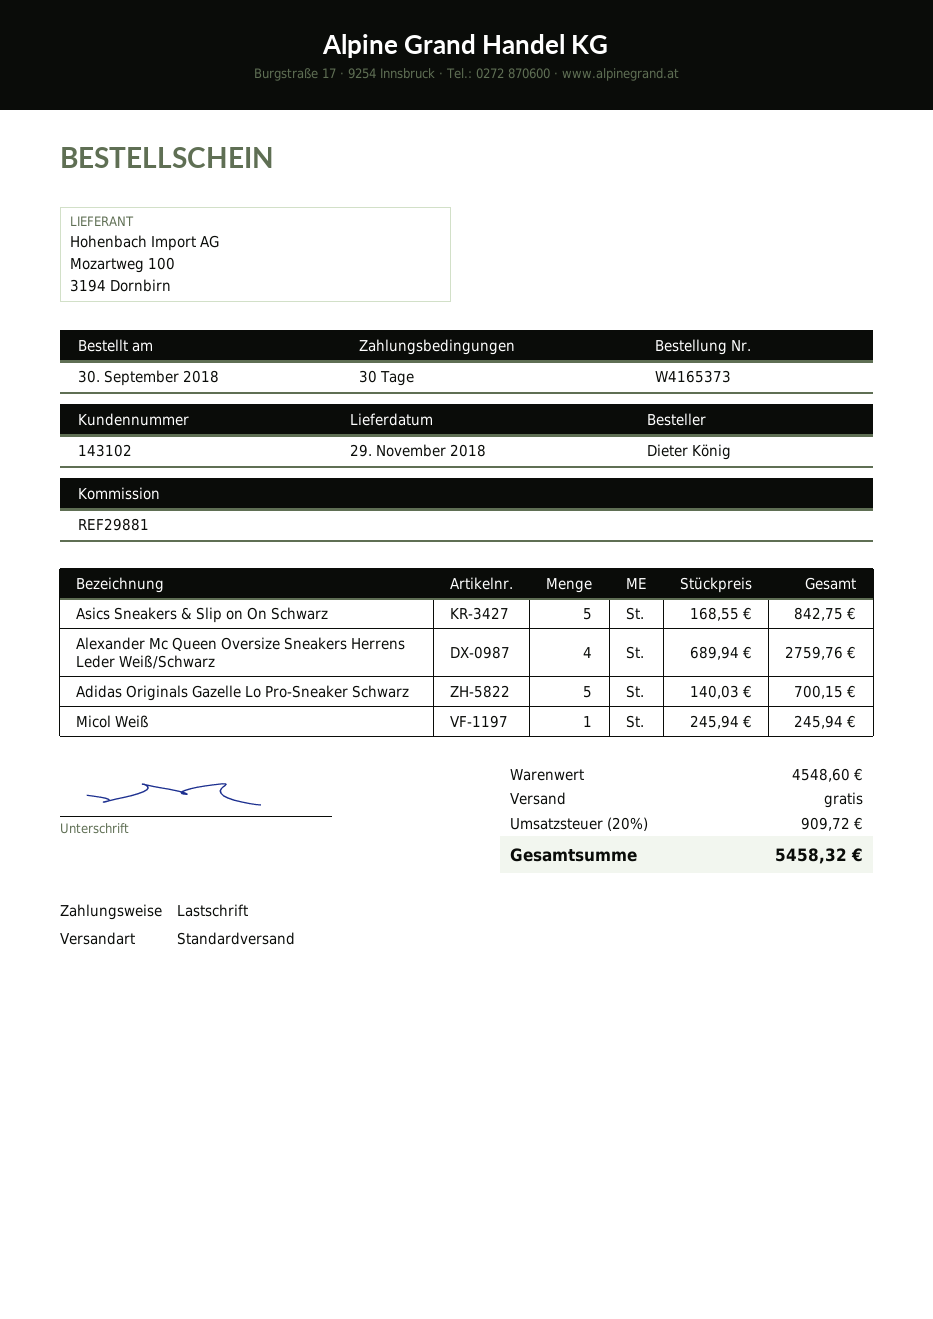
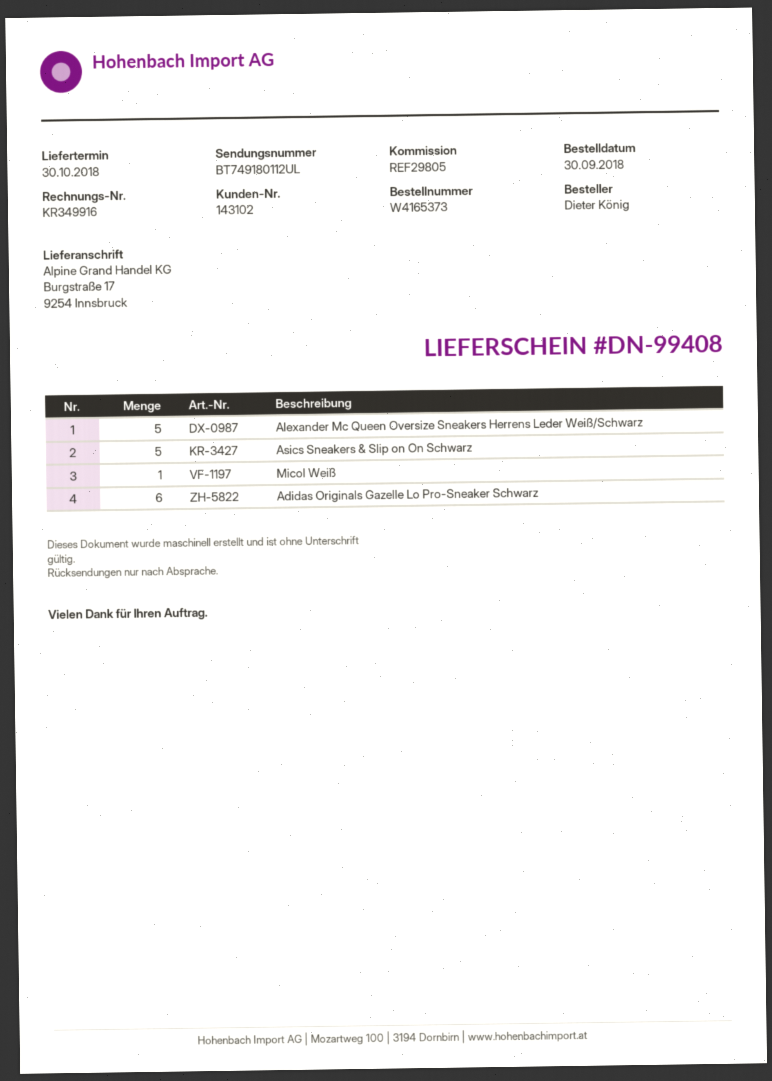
delivery date: 2018-11-29 -> 2018-10-30
reference: REF29881 -> REF29805
Alexander Mc Queen Oversize Sneakers Herrens Leder Weiß/Schwarz: 4 -> 5
Adidas Originals Gazelle Lo Pro-Sneaker Schwarz: 5 -> 6

